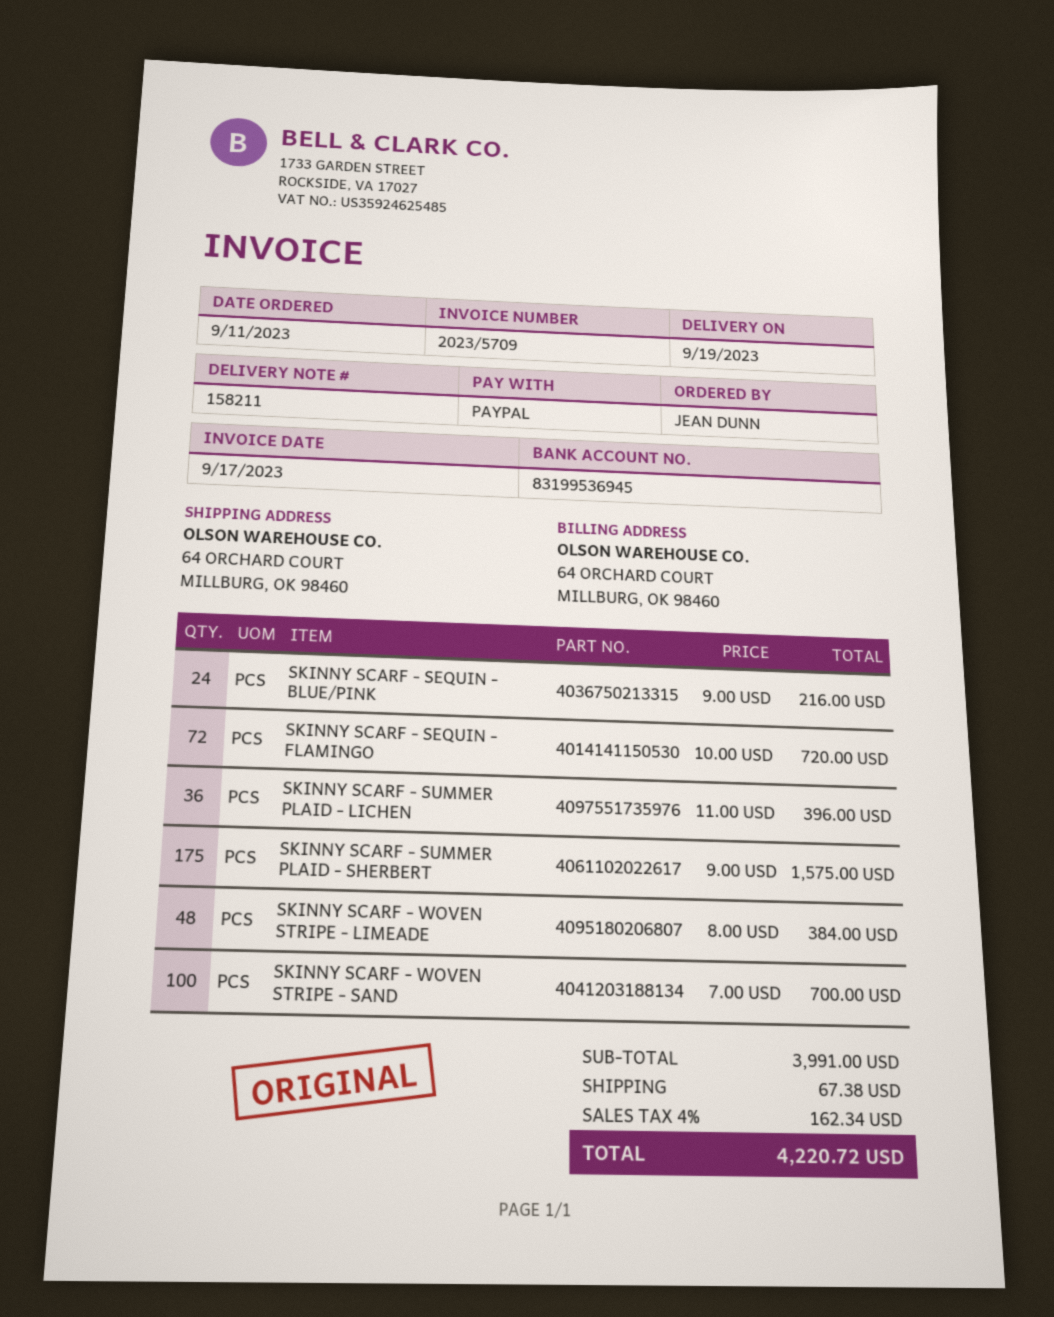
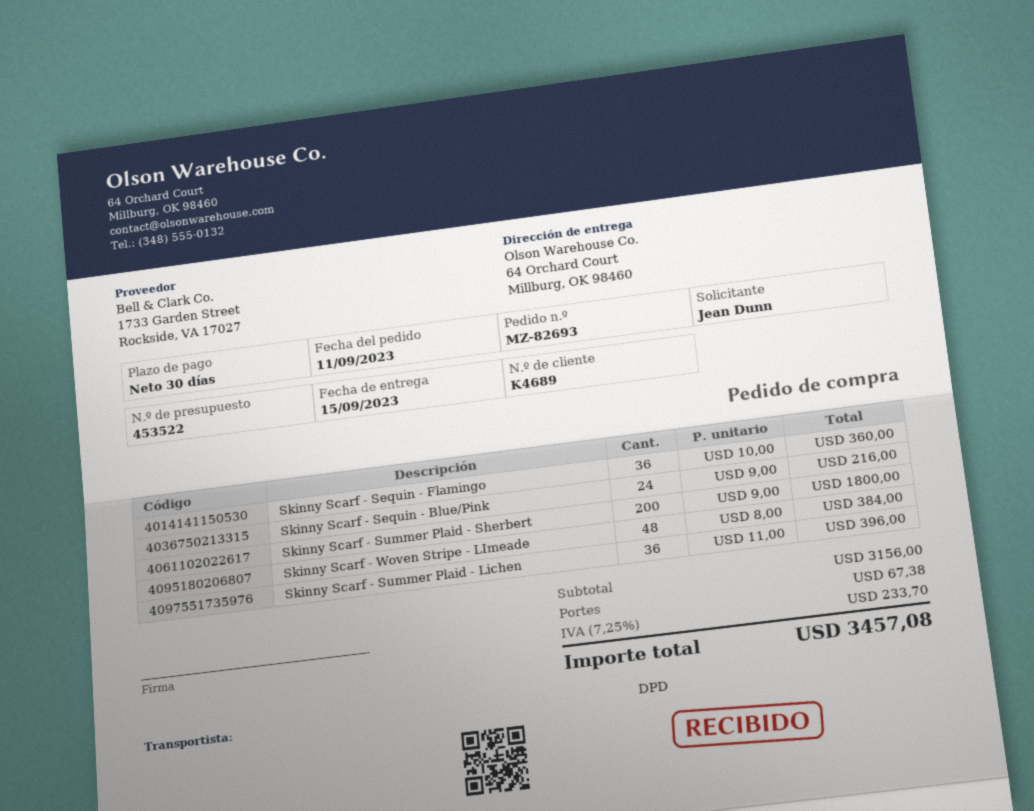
delivery date: 2023-09-19 -> 2023-09-15
SKINNY SCARF - SEQUIN - FLAMINGO: 72 x 10.00 = 720.00 -> 36 x 10.00 = 360.00
SKINNY SCARF - SUMMER PLAID - SHERBERT: 175 x 9.00 = 1575.00 -> 200 x 9.00 = 1800.00
SKINNY SCARF - WOVEN STRIPE - SAND: 100 x 7.00 = 700.00 -> none
subtotal: 3991.00 -> 3156.00
tax: 4% = 162.34 -> 7.25% = 233.70
total: 4220.72 -> 3457.08

